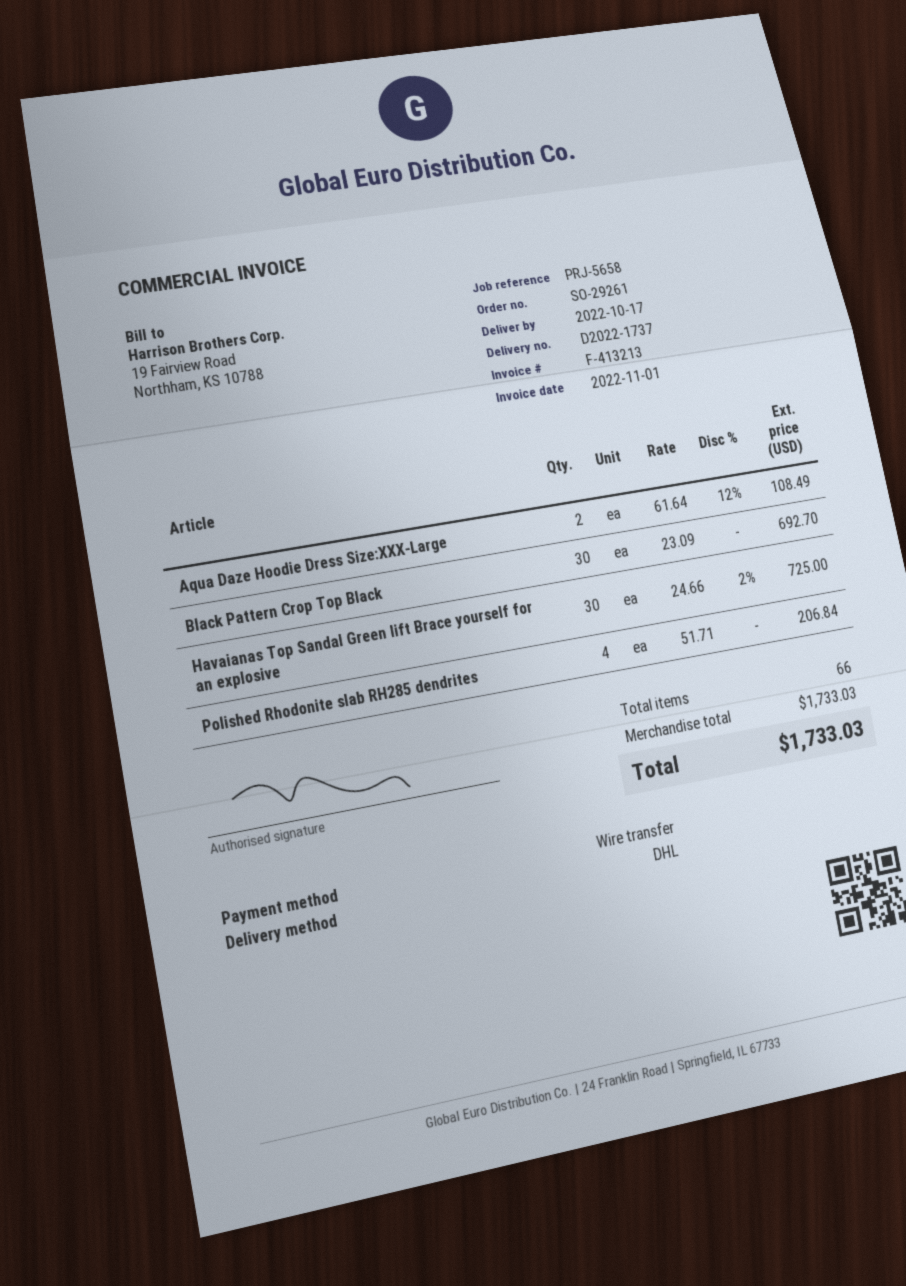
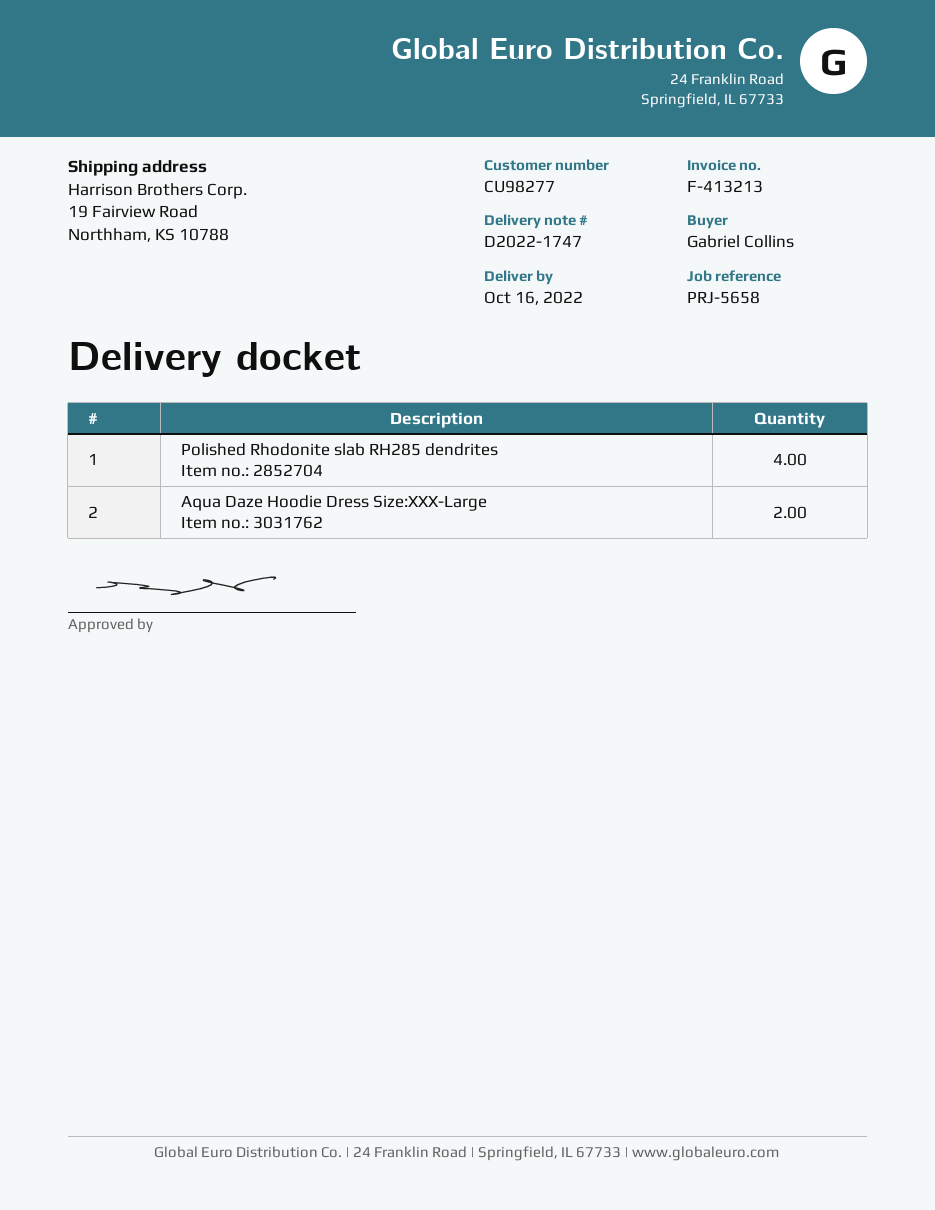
delivery note number: D2022-1737 -> D2022-1747
delivery date: 2022-10-17 -> 2022-10-16
Black Pattern Crop Top Black: 30 -> none
Havaianas Top Sandal Green lift Brace yourself for an explosive: 30 -> none

